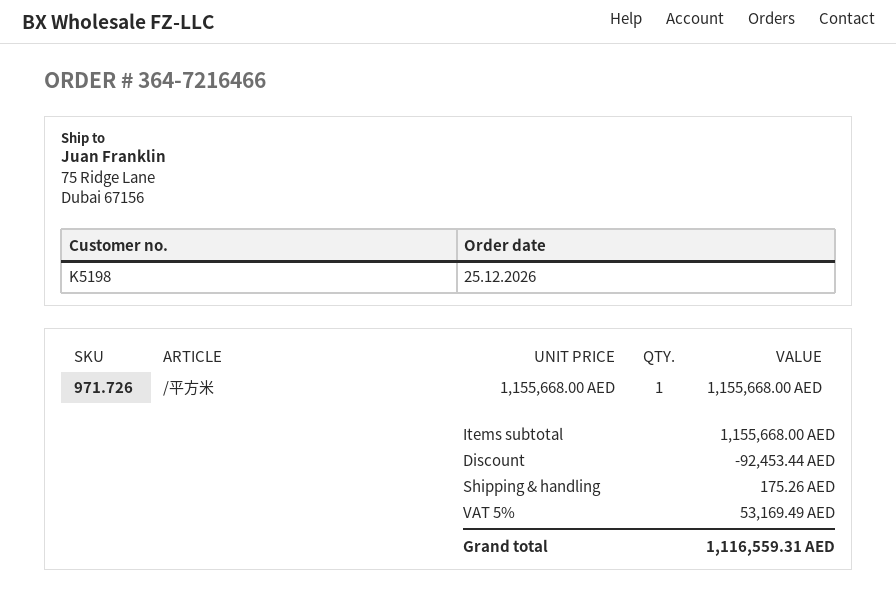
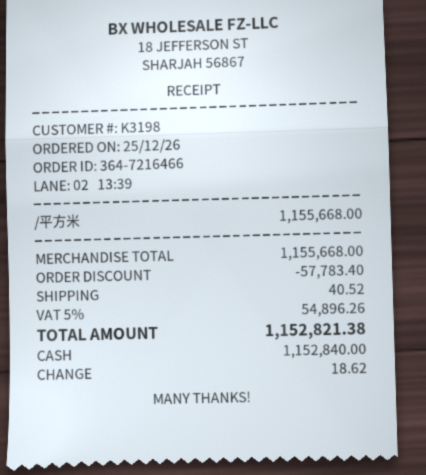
customer number: K5198 -> K3198
discount: 92453.44 -> 57783.40
shipping: 175.26 -> 40.52
tax: 5% = 53169.49 -> 5% = 54896.26
total: 1116559.31 -> 1152821.38

